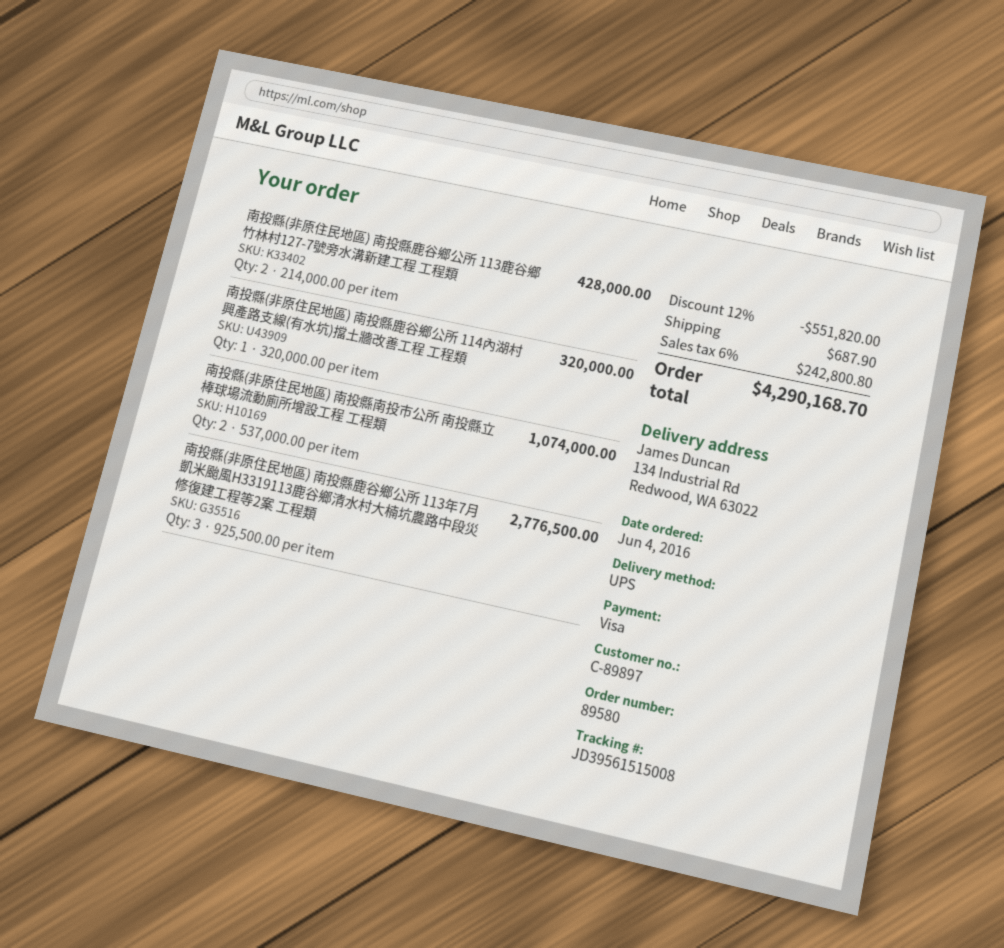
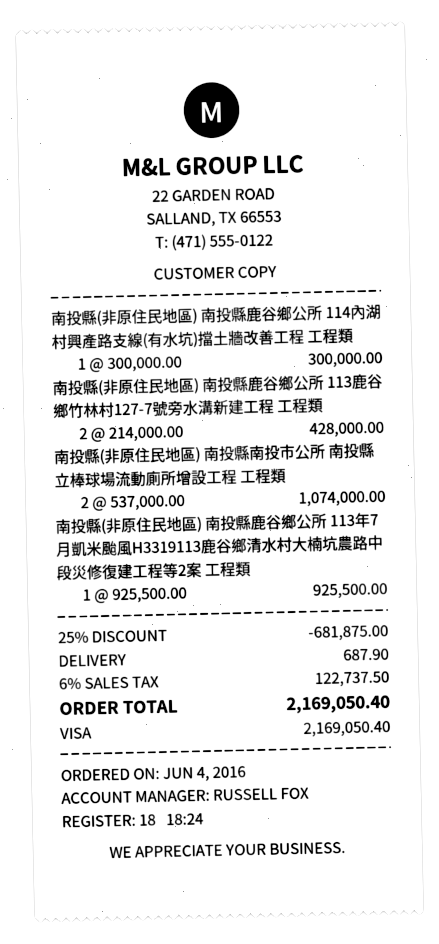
南投縣(非原住民地區) 南投縣鹿谷鄉公所 114內湖村興產路支線(有水坑)擋土牆改善工程 工程類: 1 x 320000.00 = 320000.00 -> 1 x 300000.00 = 300000.00
南投縣(非原住民地區) 南投縣鹿谷鄉公所 113年7月凱米颱風H3319113鹿谷鄉清水村大楠坑農路中段災修復建工程等2案 工程類: 3 x 925500.00 = 2776500.00 -> 1 x 925500.00 = 925500.00
discount: 12% = 551820.00 -> 25% = 681875.00
tax: 6% = 242800.80 -> 6% = 122737.50
total: 4290168.70 -> 2169050.40

